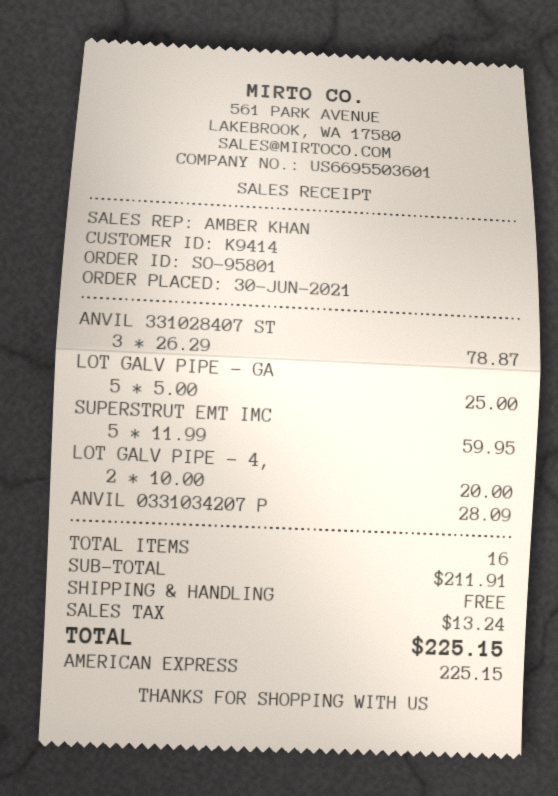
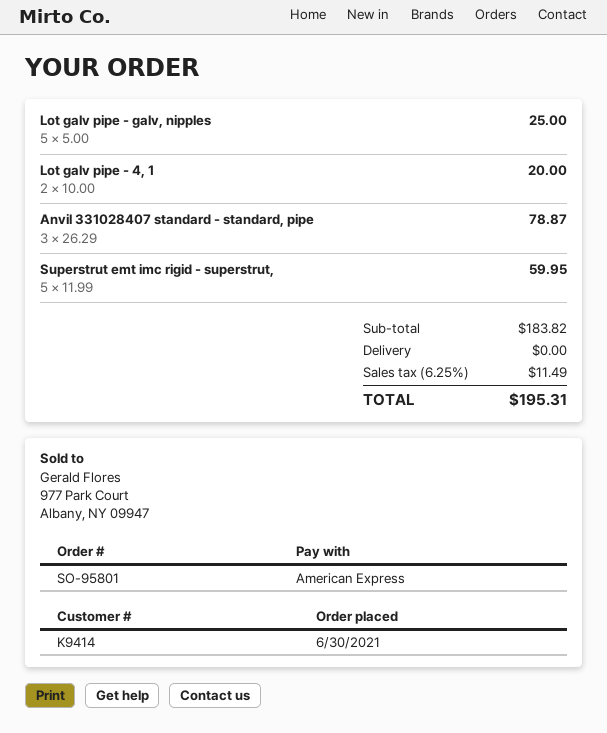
ANVIL 0331034207 P: 1 x 28.09 = 28.09 -> none
subtotal: 211.91 -> 183.82
tax: 13.24 -> 11.49
total: 225.15 -> 195.31

